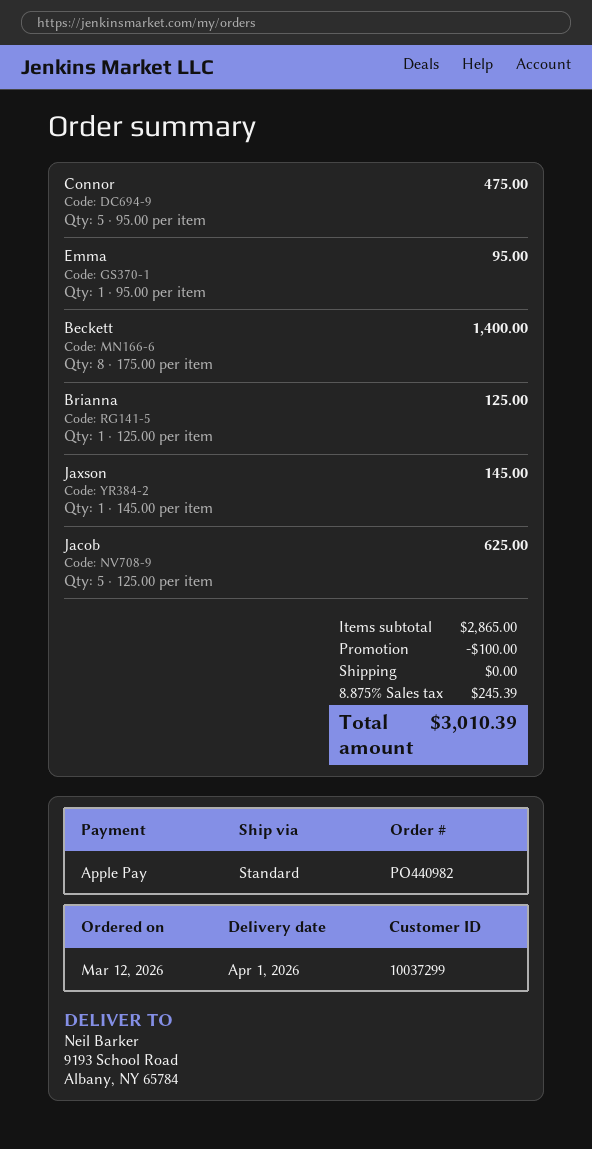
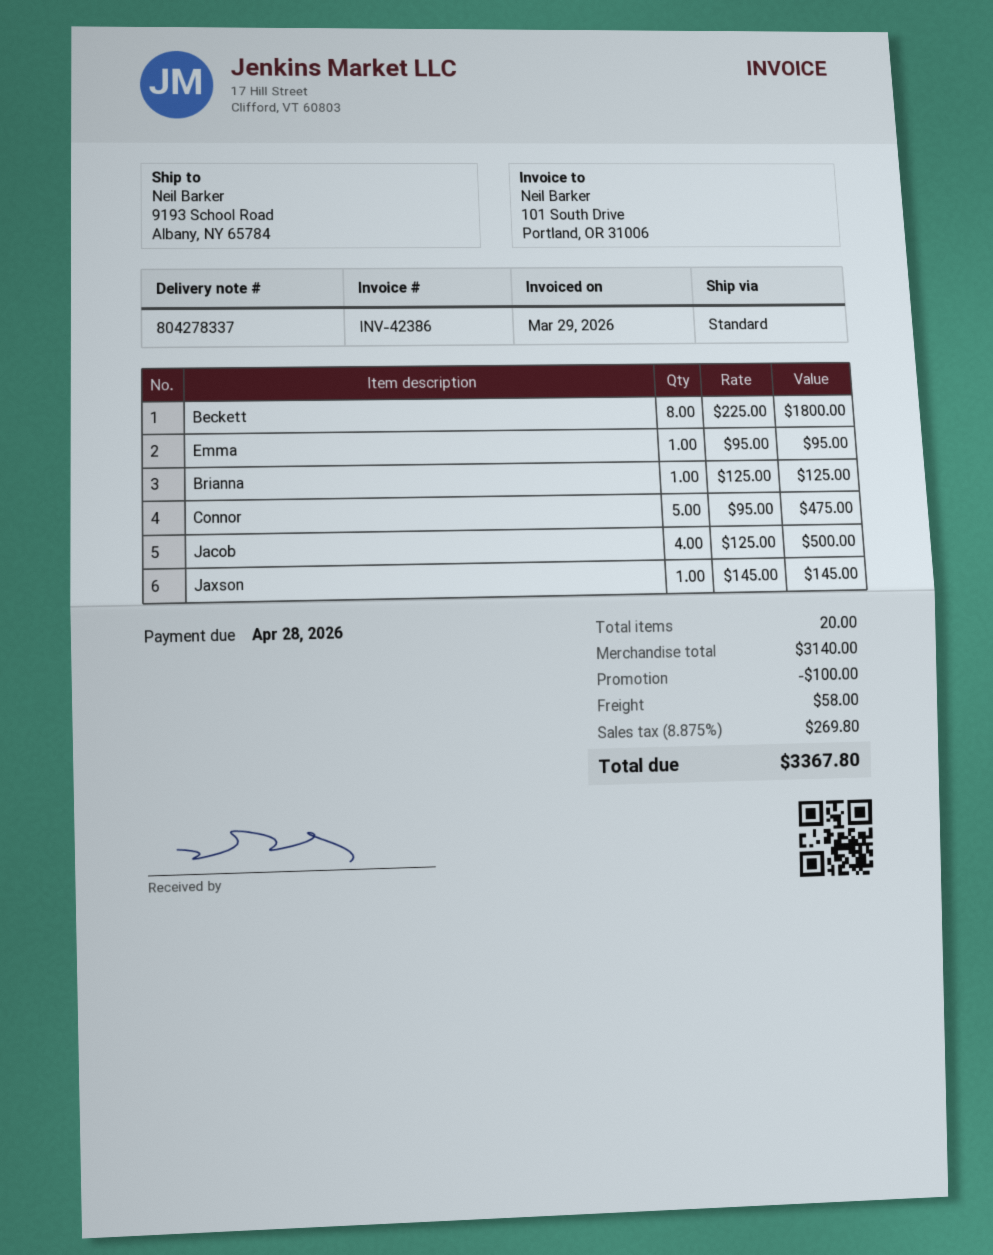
Beckett: 8 x 175.00 = 1400.00 -> 8 x 225.00 = 1800.00
Jacob: 5 x 125.00 = 625.00 -> 4 x 125.00 = 500.00
subtotal: 2865.00 -> 3140.00
shipping: 0.00 -> 58.00
tax: 8.875% = 245.39 -> 8.875% = 269.80
total: 3010.39 -> 3367.80

